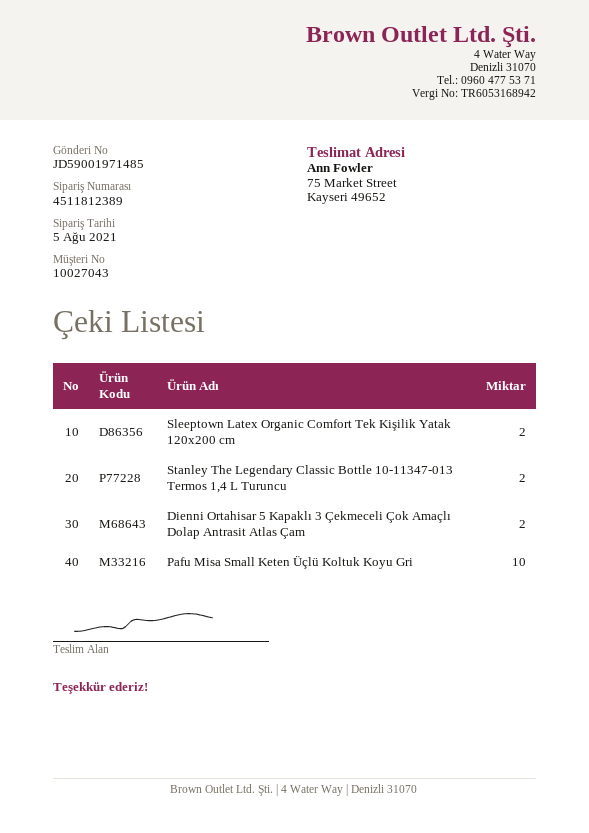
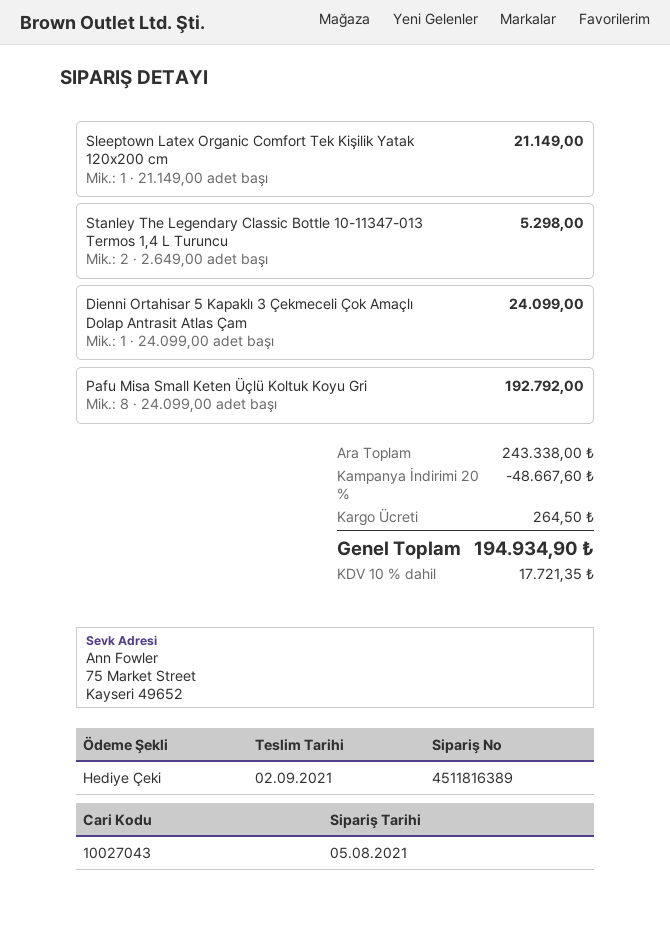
order number: 4511812389 -> 4511816389
Sleeptown Latex Organic Comfort Tek Kişilik Yatak 120x200 cm: 2 -> 1
Dienni Ortahisar 5 Kapaklı 3 Çekmeceli Çok Amaçlı Dolap Antrasit Atlas Çam: 2 -> 1
Pafu Misa Small Keten Üçlü Koltuk Koyu Gri: 10 -> 8

